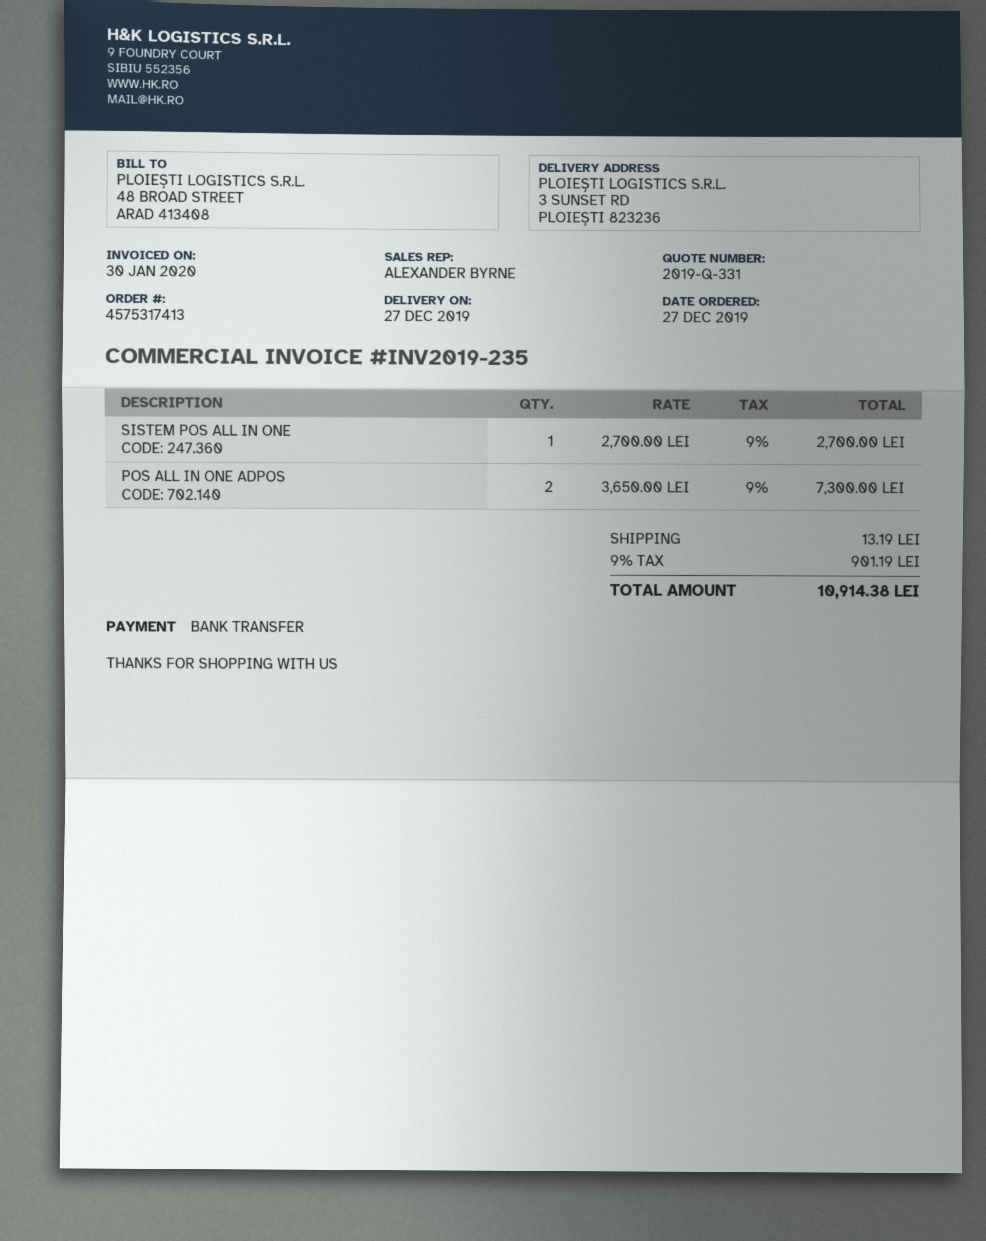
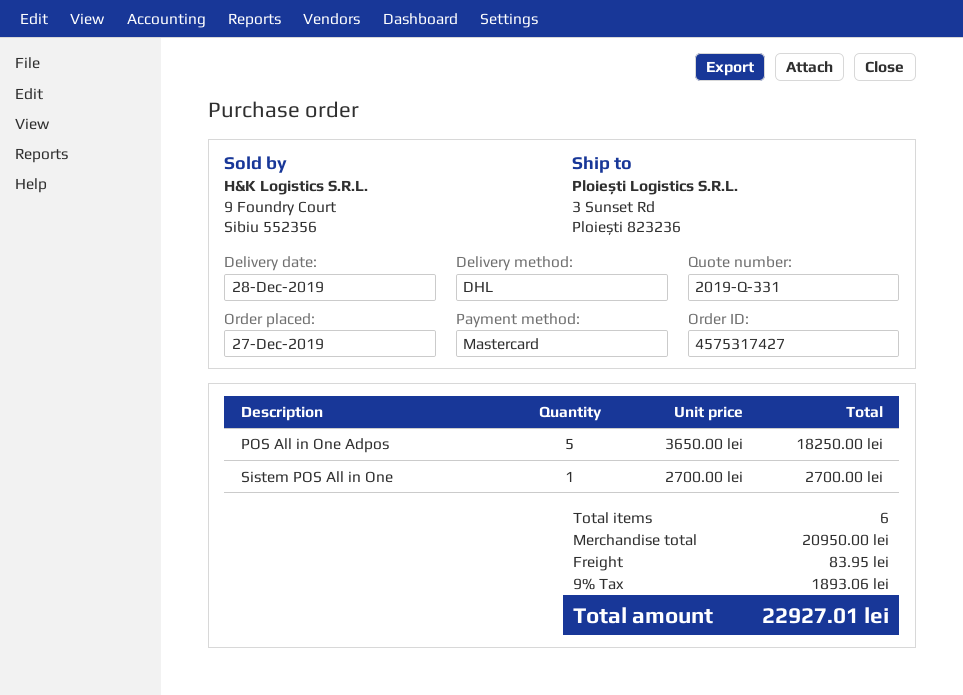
order number: 4575317413 -> 4575317427
delivery date: 2019-12-27 -> 2019-12-28
payment method: bank transfer -> Mastercard
POS ALL IN ONE ADPOS: 2 x 3650.00 = 7300.00 -> 5 x 3650.00 = 18250.00
shipping: 13.19 -> 83.95
tax: 9% = 901.19 -> 9% = 1893.06
total: 10914.38 -> 22927.01

